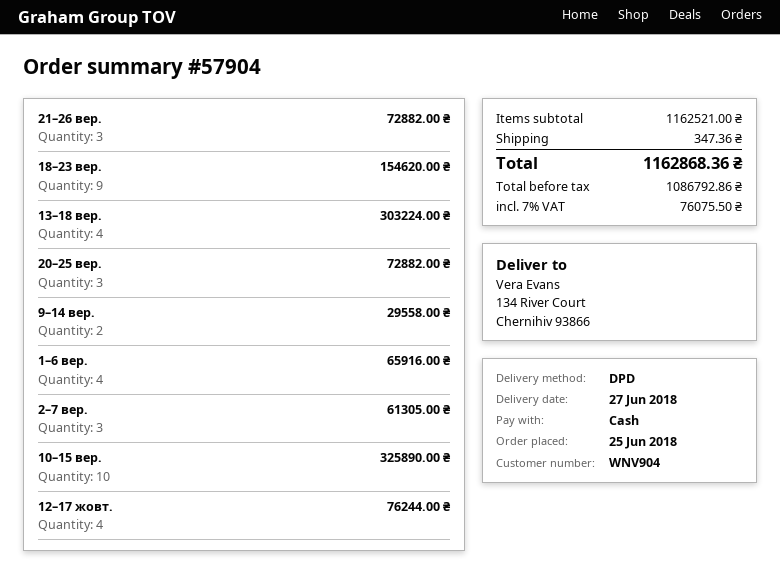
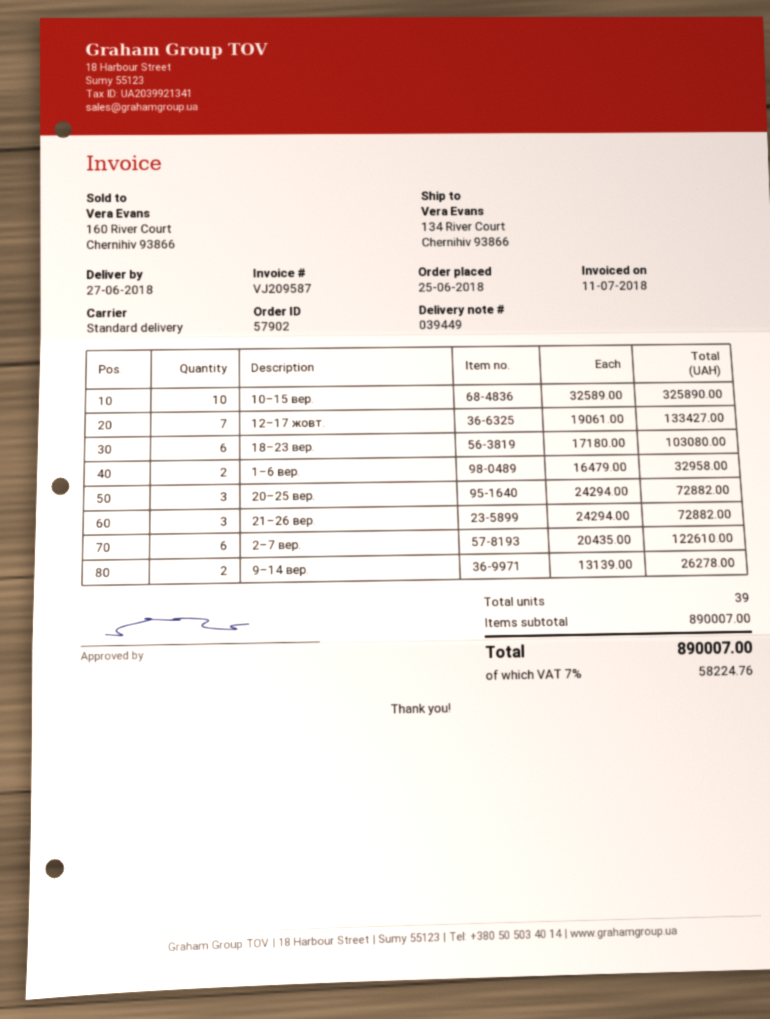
order number: 57904 -> 57902
shipping method: DPD -> standard
18–23 вер.: 9 for 154620.00 -> 6 for 103080.00
13–18 вер.: 4 for 303224.00 -> none
9–14 вер.: 2 for 29558.00 -> 2 for 26278.00
1–6 вер.: 4 for 65916.00 -> 2 for 32958.00
2–7 вер.: 3 for 61305.00 -> 6 for 122610.00
12–17 жовт.: 4 for 76244.00 -> 7 for 133427.00
subtotal: 1162521.00 -> 890007.00
shipping: 347.36 -> none
tax: 7% = 76075.50 -> 7% = 58224.76
total: 1162868.36 -> 890007.00

